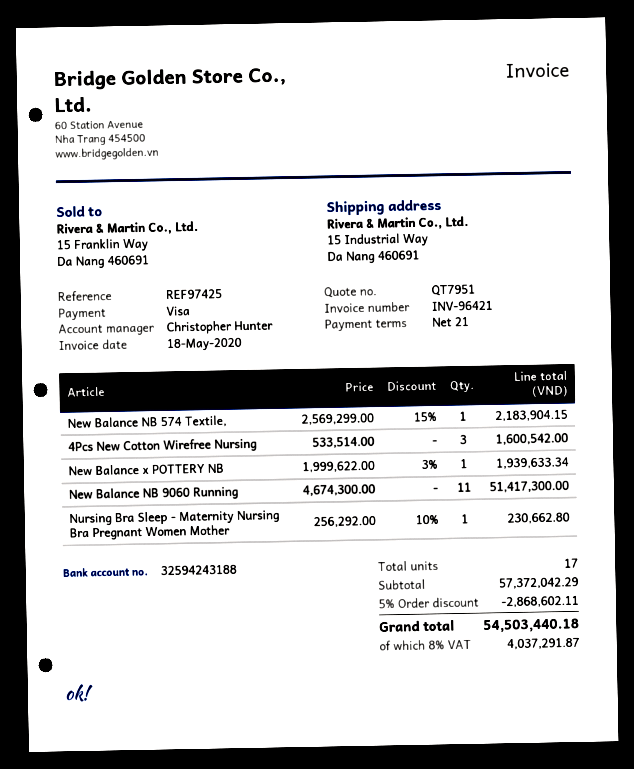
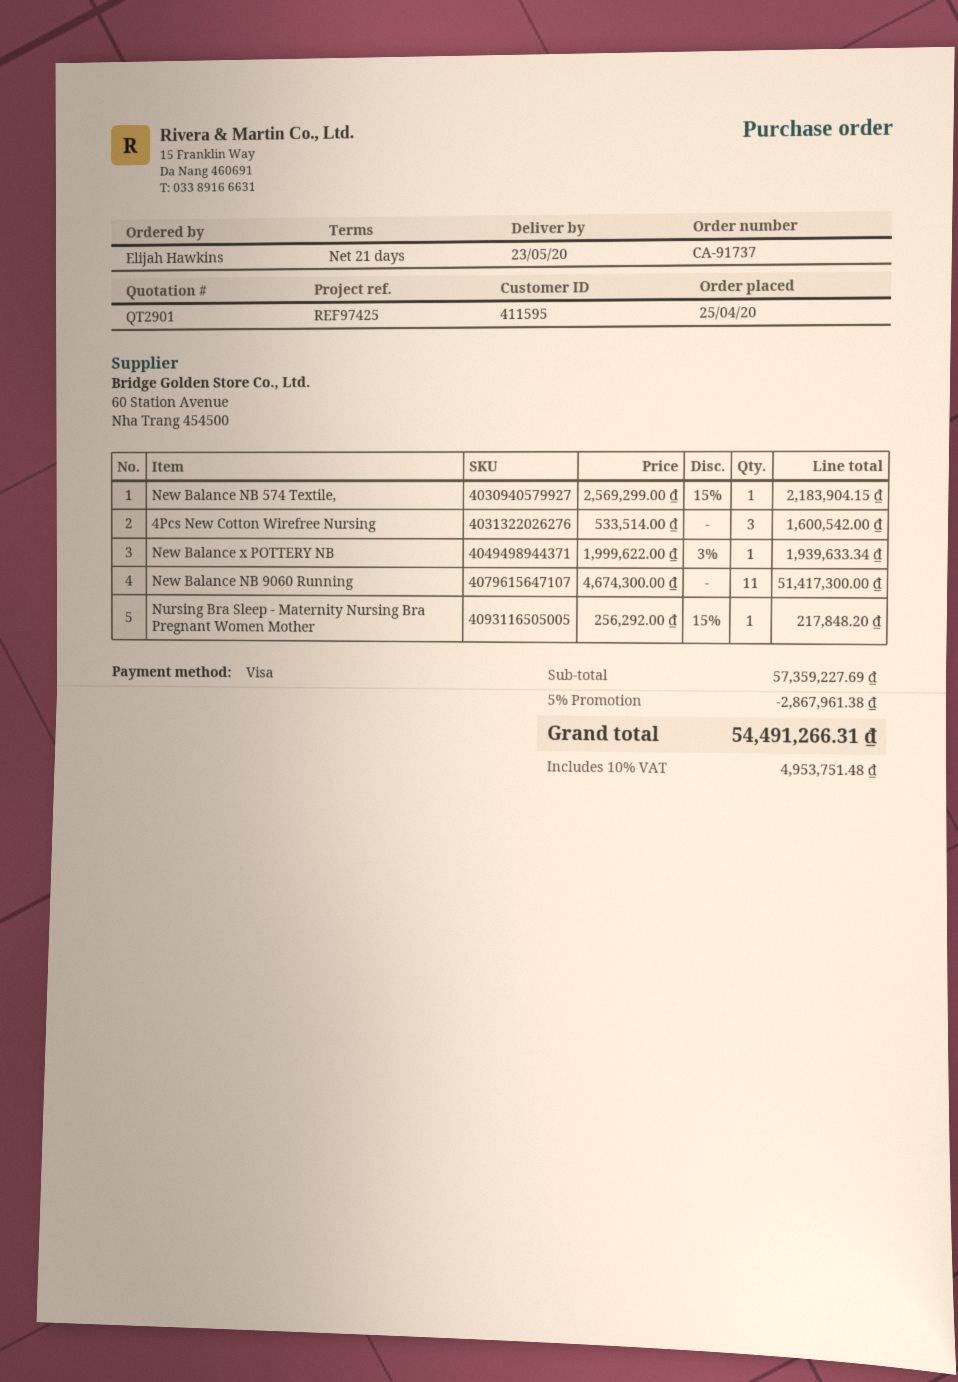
quote number: QT7951 -> QT2901
Nursing Bra Sleep - Maternity Nursing Bra Pregnant Women Mother: 1 x 256292.00 - 10% = 230662.80 -> 1 x 256292.00 - 15% = 217848.20
subtotal: 57372042.29 -> 57359227.69
discount: 5% = 2868602.11 -> 5% = 2867961.38
tax: 8% = 4037291.87 -> 10% = 4953751.48
total: 54503440.18 -> 54491266.31

